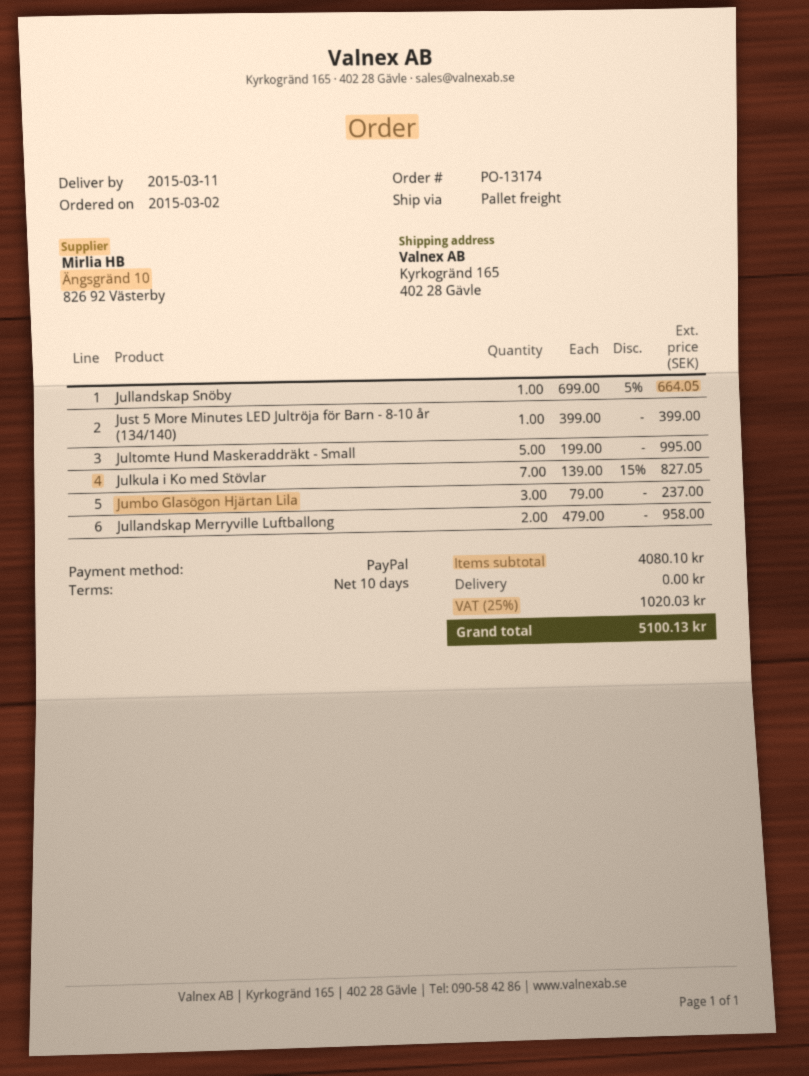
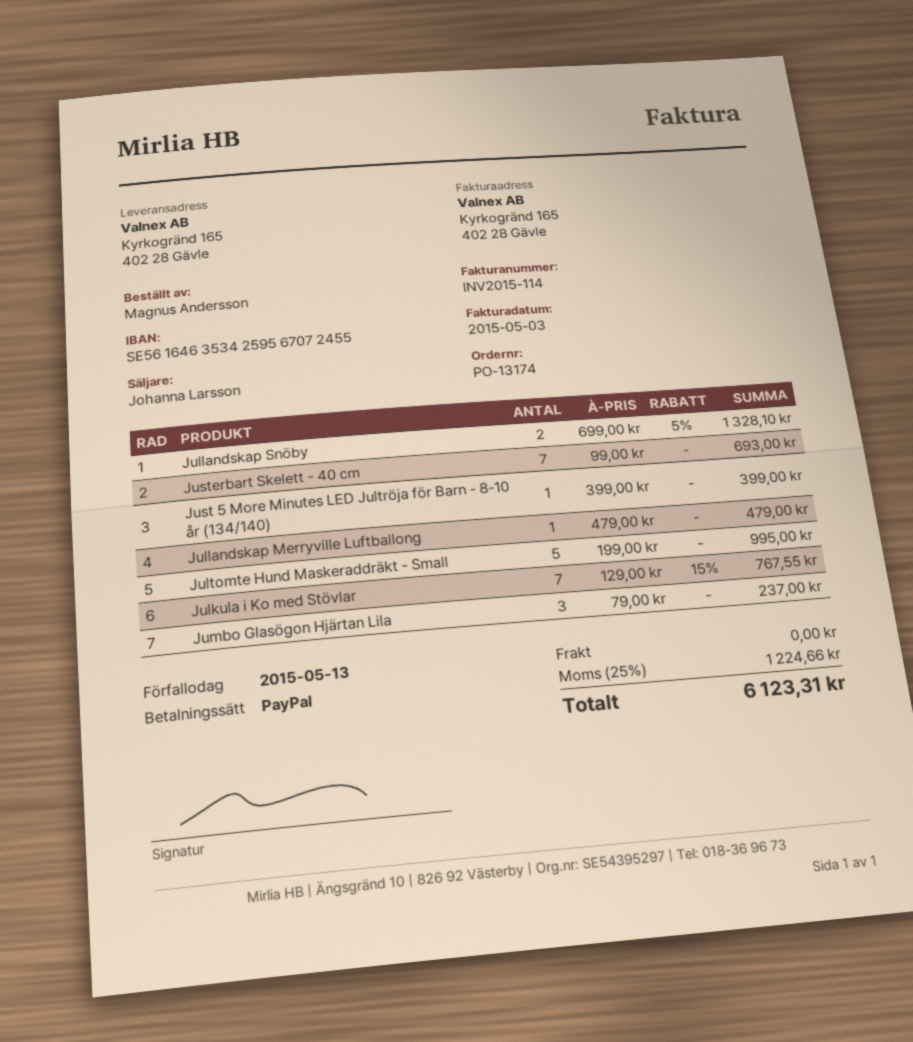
Jullandskap Snöby: 1 x 699.00 - 5% = 664.05 -> 2 x 699.00 - 5% = 1328.10
Julkula i Ko med Stövlar: 7 x 139.00 - 15% = 827.05 -> 7 x 129.00 - 15% = 767.55
Jullandskap Merryville Luftballong: 2 x 479.00 = 958.00 -> 1 x 479.00 = 479.00
Justerbart Skelett - 40 cm: none -> 7 x 99.00 = 693.00
tax: 25% = 1020.03 -> 25% = 1224.66
total: 5100.13 -> 6123.31

